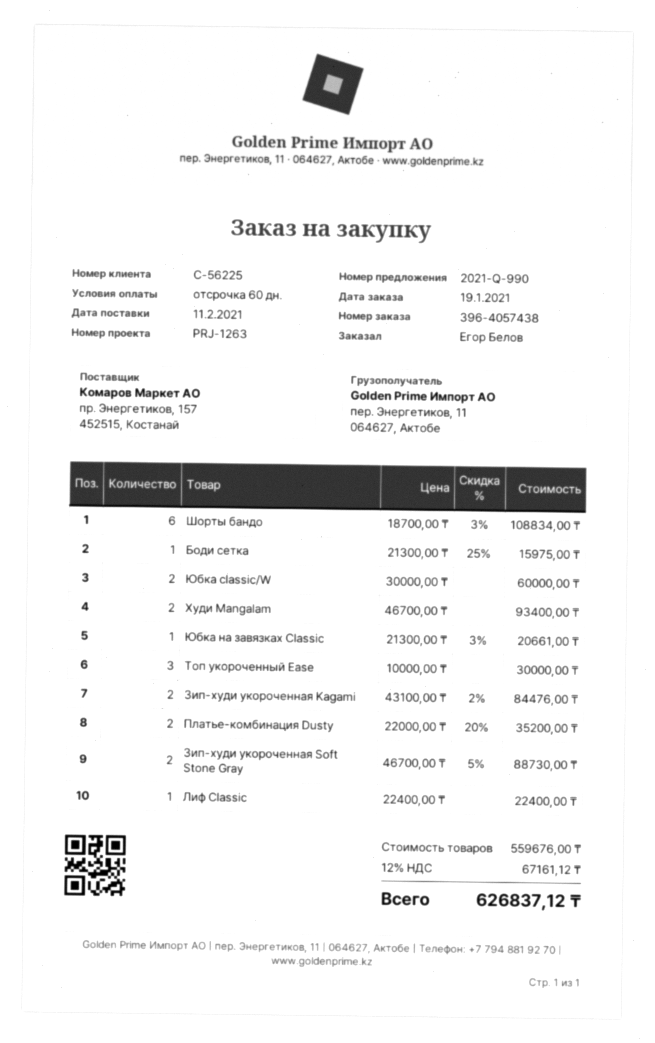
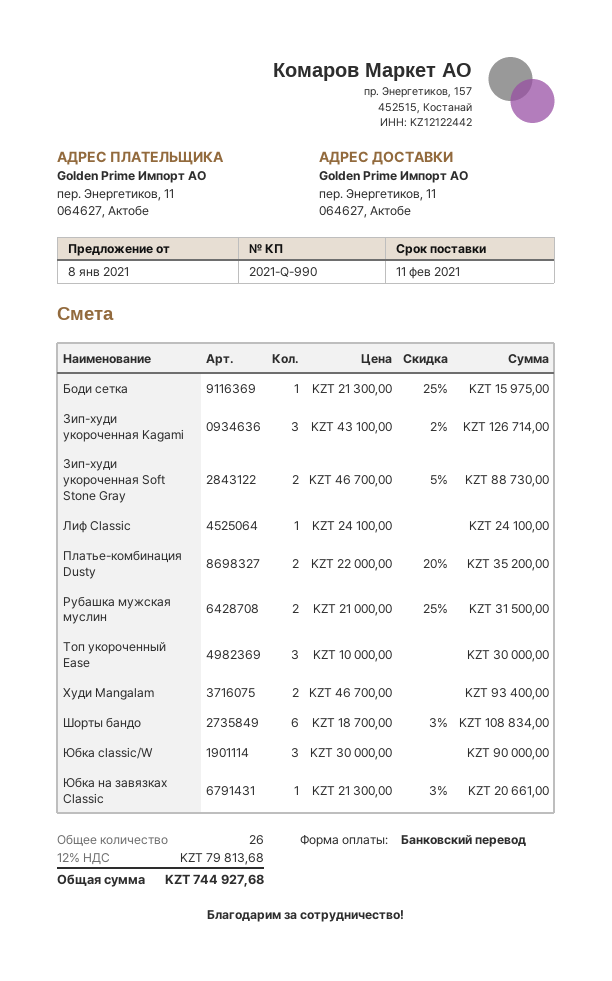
Юбка classic/W: 2 x 30000.00 = 60000.00 -> 3 x 30000.00 = 90000.00
Зип-худи укороченная Kagami: 2 x 43100.00 - 2% = 84476.00 -> 3 x 43100.00 - 2% = 126714.00
Лиф Classic: 1 x 22400.00 = 22400.00 -> 1 x 24100.00 = 24100.00
Рубашка мужская муслин: none -> 2 x 21000.00 - 25% = 31500.00
tax: 12% = 67161.12 -> 12% = 79813.68
total: 626837.12 -> 744927.68

